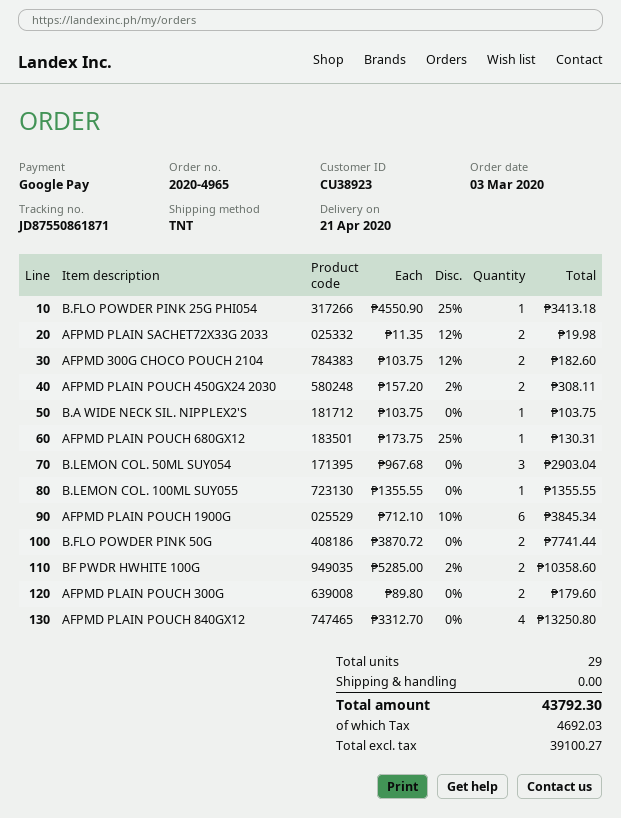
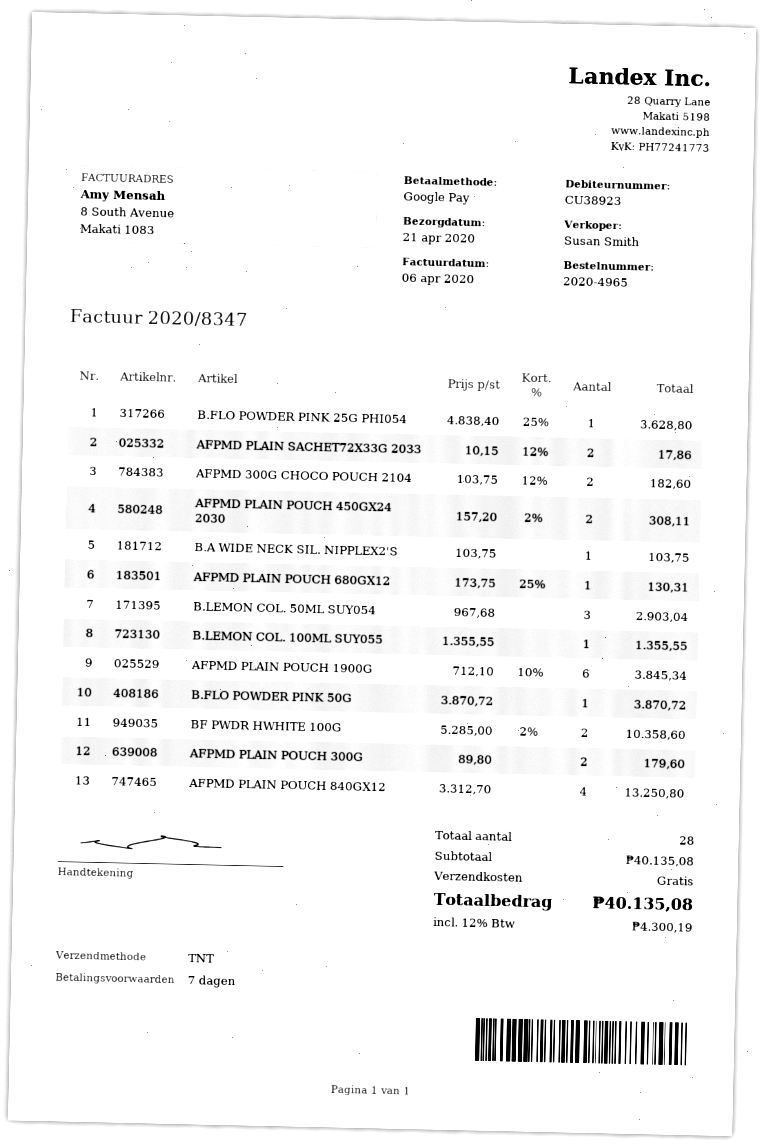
B.FLO POWDER PINK 25G PHI054: 1 x 4550.90 - 25% = 3413.18 -> 1 x 4838.40 - 25% = 3628.80
AFPMD PLAIN SACHET72X33G 2033: 2 x 11.35 - 12% = 19.98 -> 2 x 10.15 - 12% = 17.86
B.FLO POWDER PINK 50G: 2 x 3870.72 = 7741.44 -> 1 x 3870.72 = 3870.72
total quantity: 29 -> 28
tax: 4692.03 -> 4300.19
total: 43792.30 -> 40135.08

